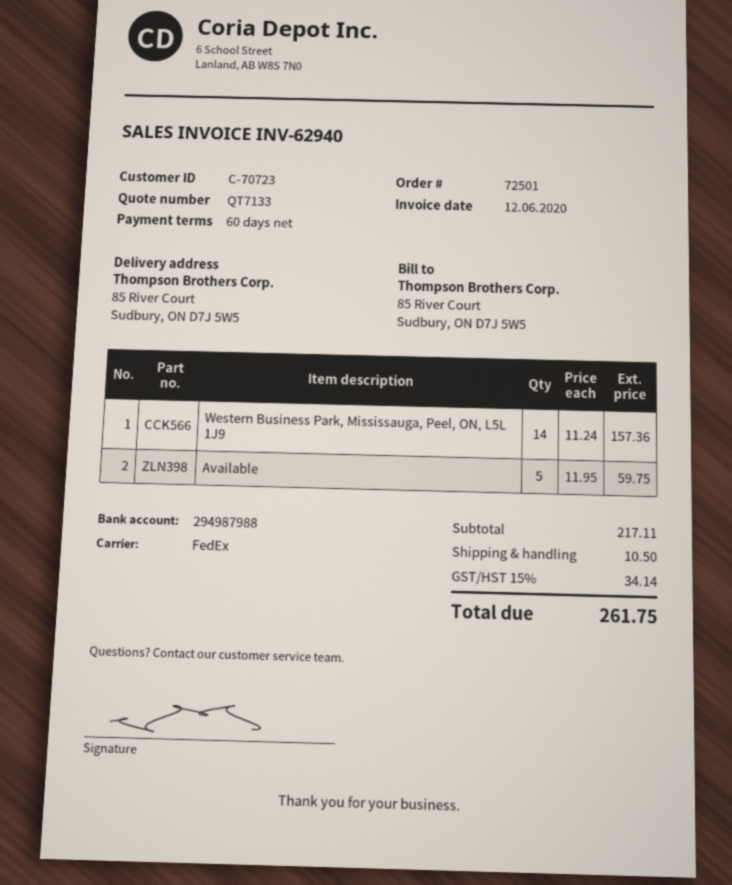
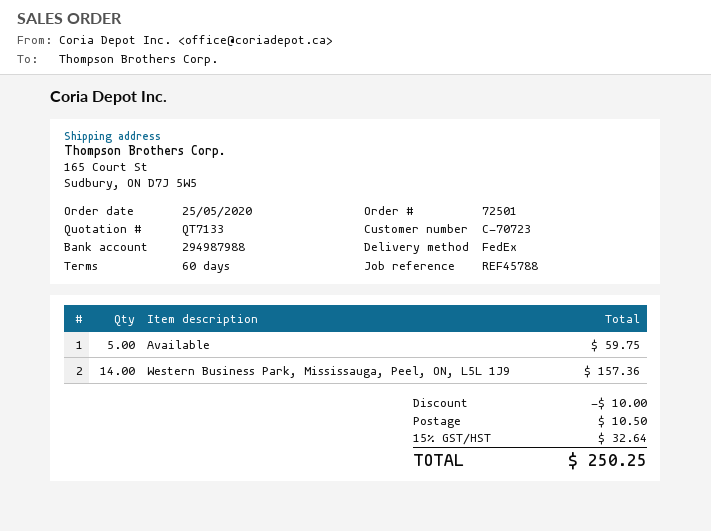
ship to: 85 River Court, Sudbury, ON D7J 5W5 -> 165 Court St, Sudbury, ON D7J 5W5
discount: none -> 10.00
tax: 15% = 34.14 -> 15% = 32.64
total: 261.75 -> 250.25

